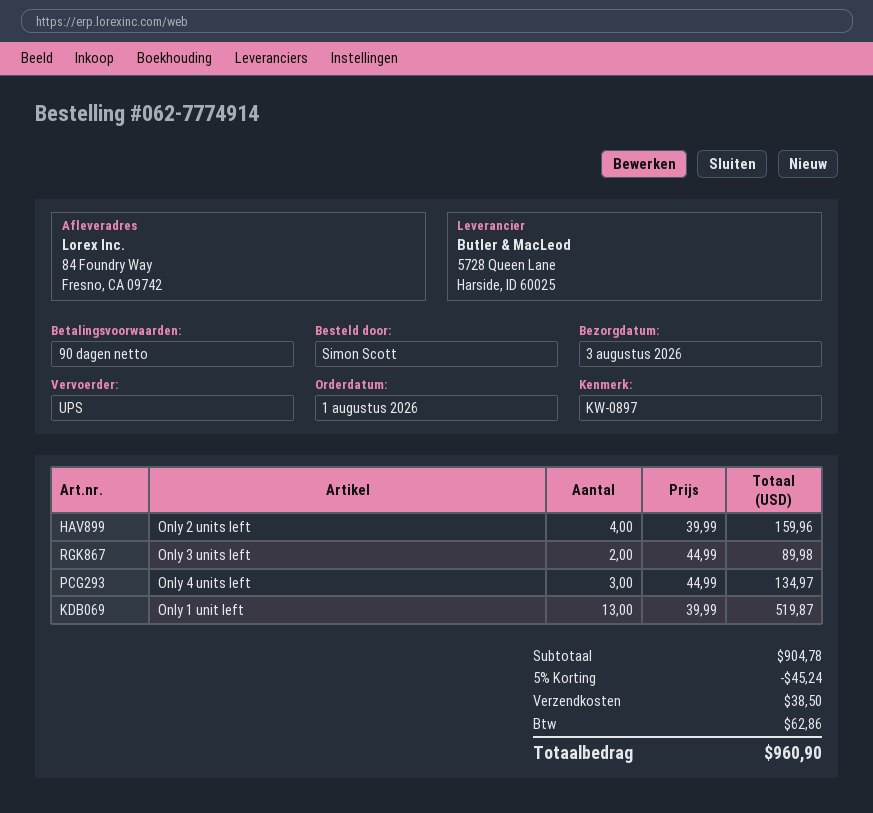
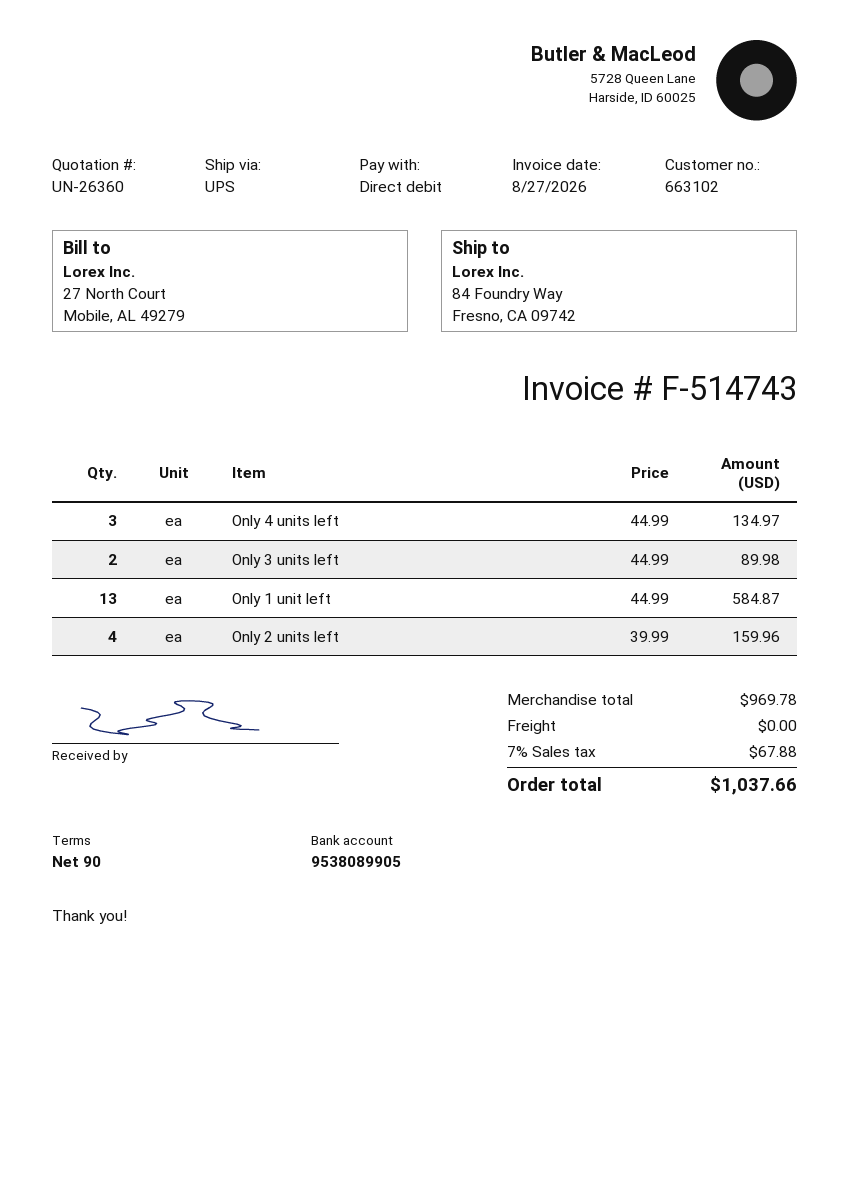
Only 1 unit left: 13 x 39.99 = 519.87 -> 13 x 44.99 = 584.87
subtotal: 904.78 -> 969.78
discount: 5% = 45.24 -> none
shipping: 38.50 -> 0.00
tax: 62.86 -> 67.88
total: 960.90 -> 1037.66

